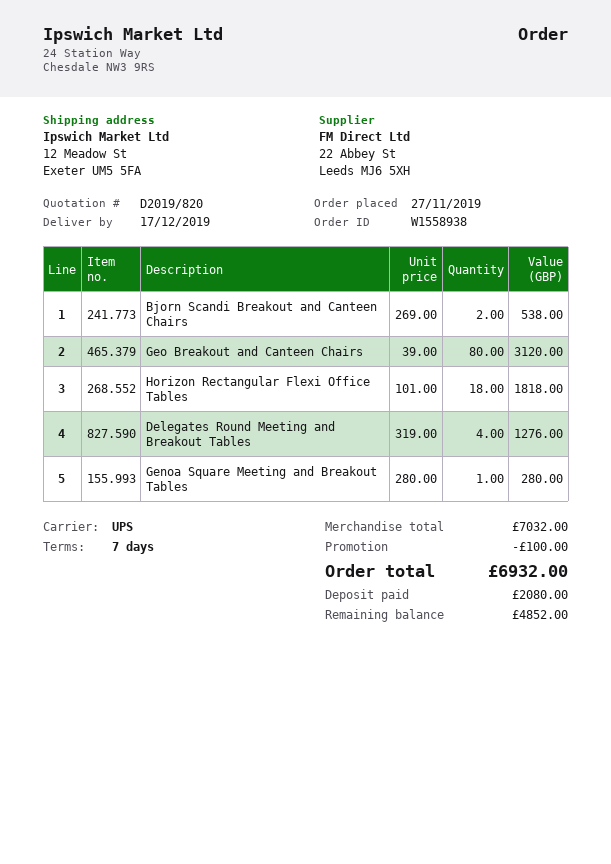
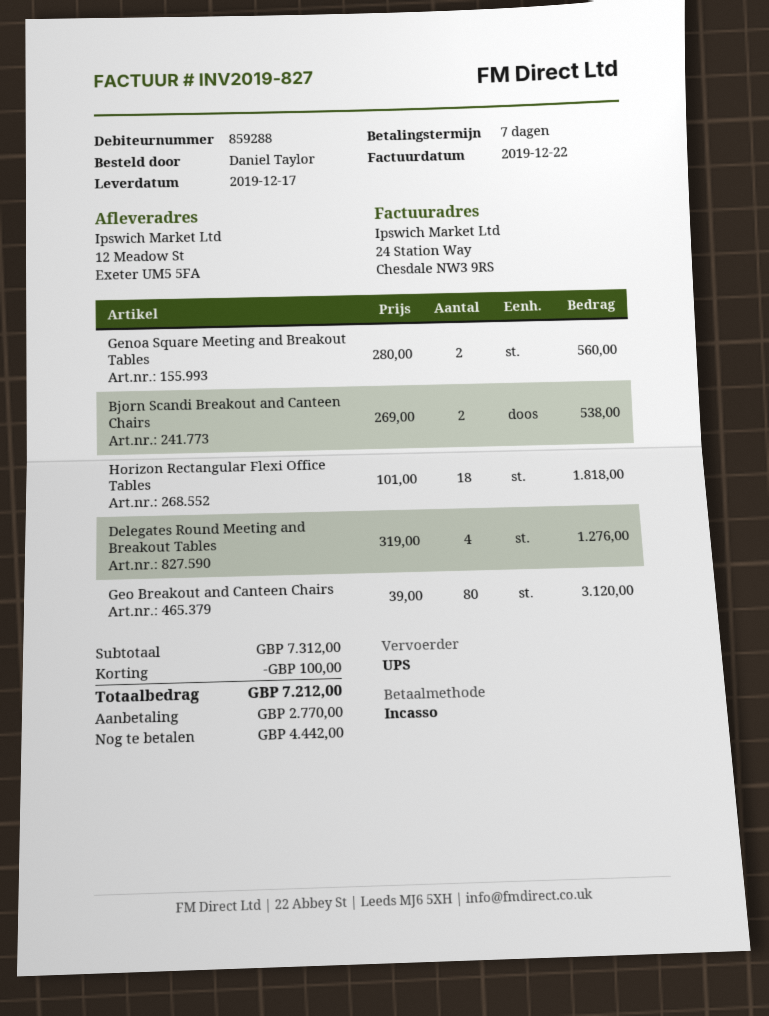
Genoa Square Meeting and Breakout Tables: 1 x 280.00 = 280.00 -> 2 x 280.00 = 560.00
subtotal: 7032.00 -> 7312.00
total: 6932.00 -> 7212.00
deposit: 2080.00 -> 2770.00
balance: 4852.00 -> 4442.00

